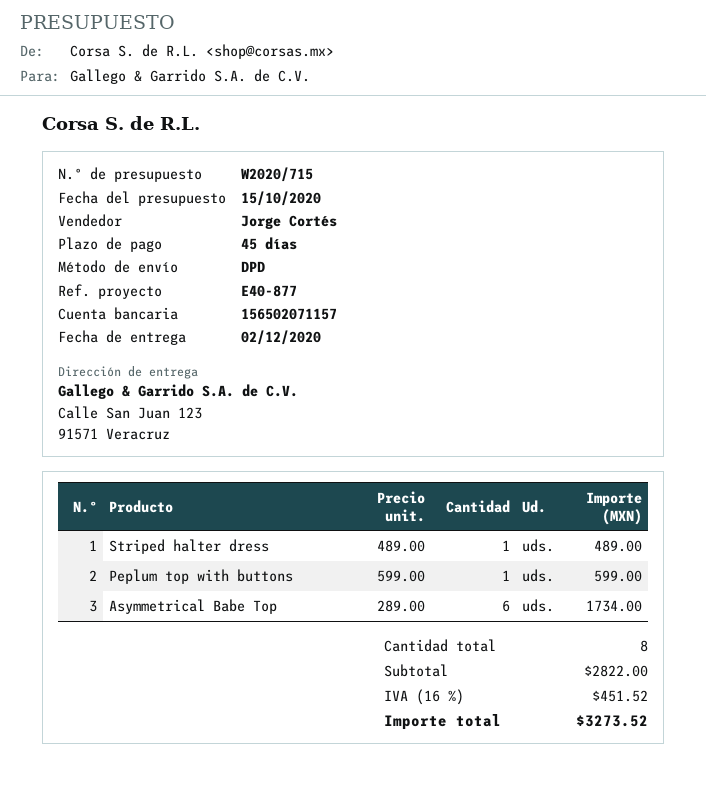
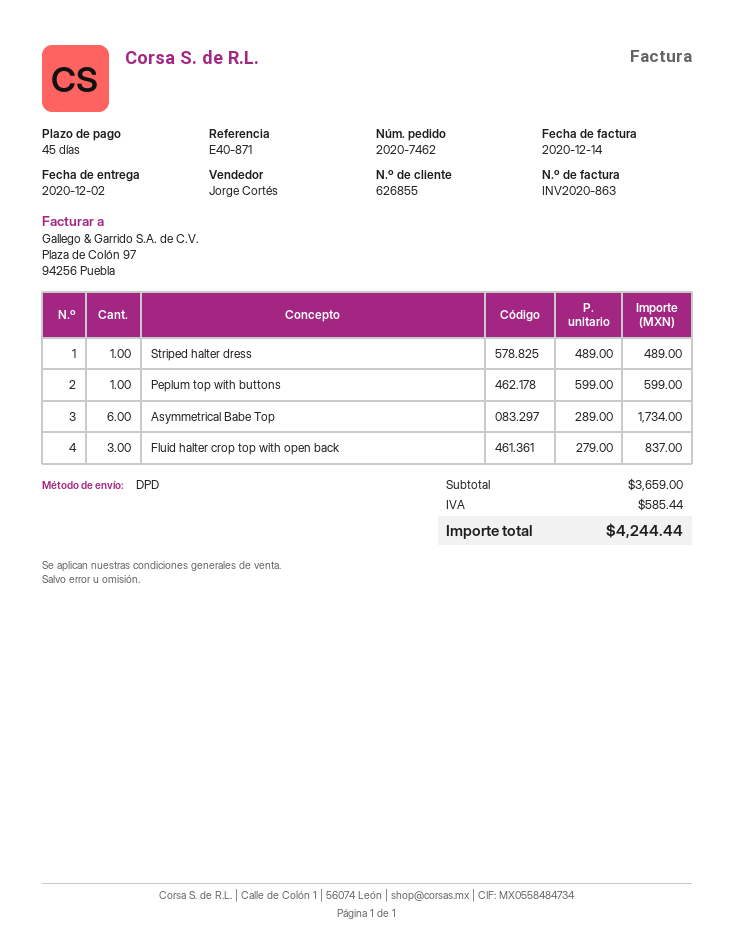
reference: E40-877 -> E40-871
Fluid halter crop top with open back: none -> 3 x 279.00 = 837.00
subtotal: 2822.00 -> 3659.00
tax: 451.52 -> 585.44
total: 3273.52 -> 4244.44

